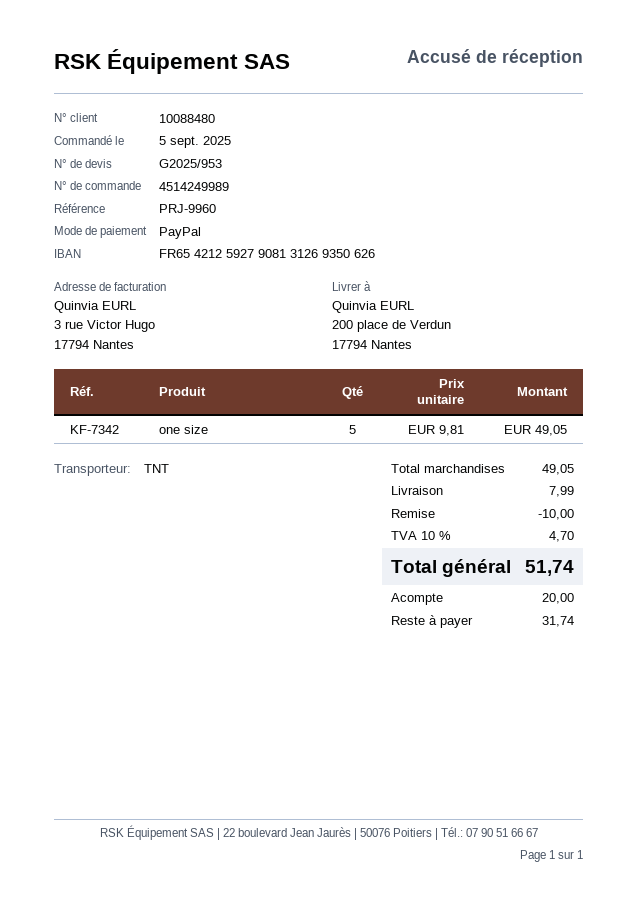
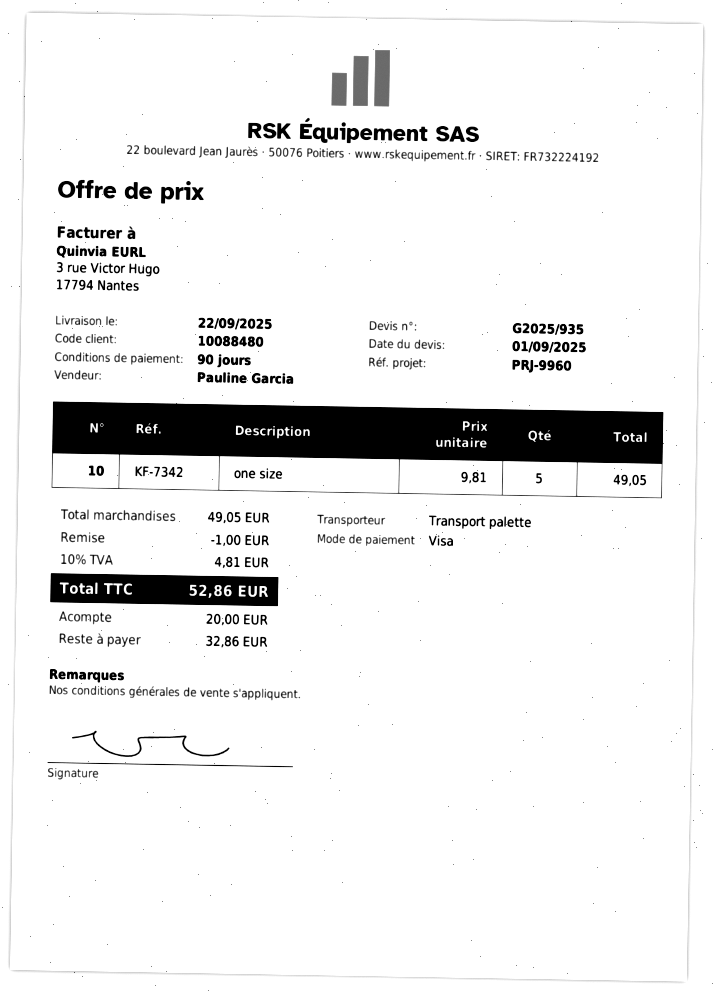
quote number: G2025/953 -> G2025/935
payment method: PayPal -> Visa
shipping method: TNT -> pallet freight
discount: 10.00 -> 1.00
shipping: 7.99 -> none
tax: 10% = 4.70 -> 10% = 4.81
total: 51.74 -> 52.86
balance: 31.74 -> 32.86

